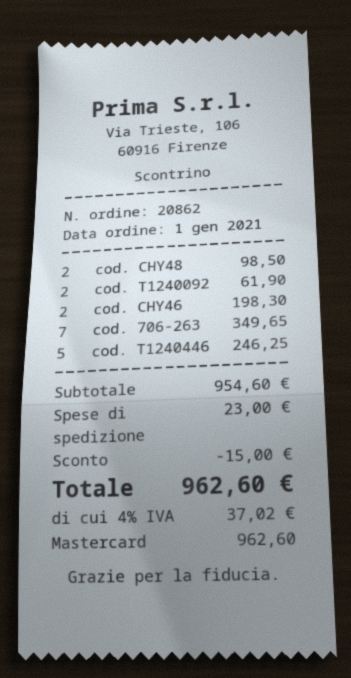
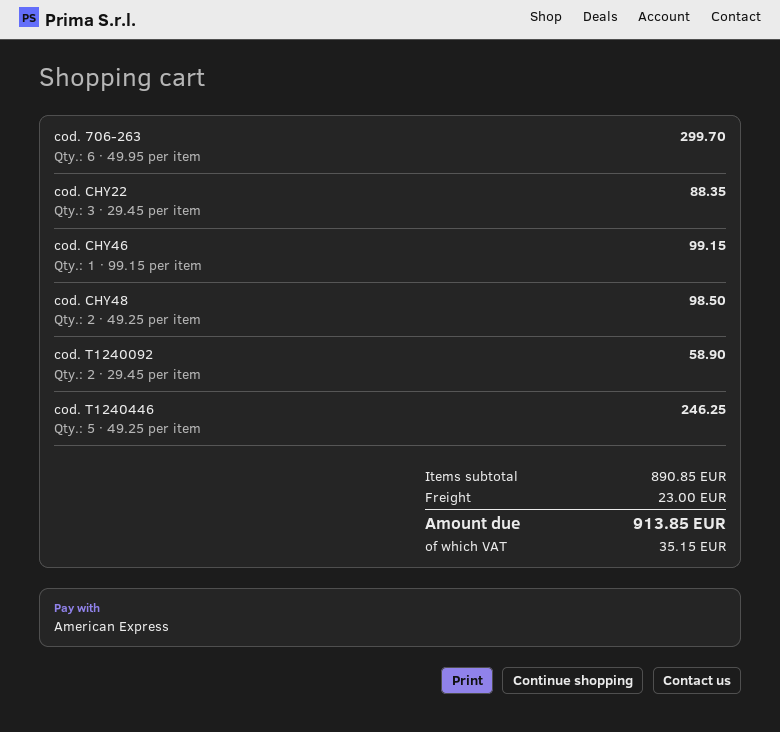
payment method: Mastercard -> American Express
cod. T1240092: 2 for 61.90 -> 2 for 58.90
cod. CHY46: 2 for 198.30 -> 1 for 99.15
cod. 706-263: 7 for 349.65 -> 6 for 299.70
cod. CHY22: none -> 3 for 88.35
subtotal: 954.60 -> 890.85
discount: 15.00 -> none
tax: 37.02 -> 35.15
total: 962.60 -> 913.85

